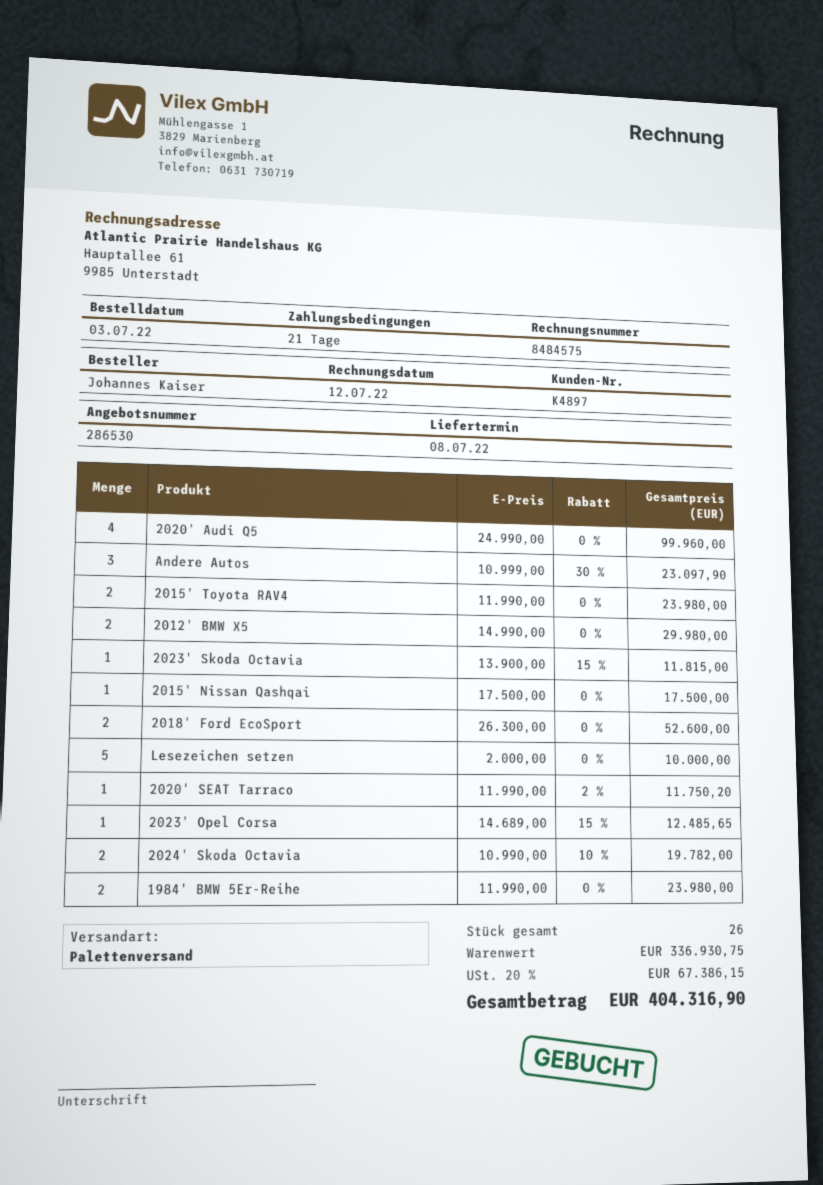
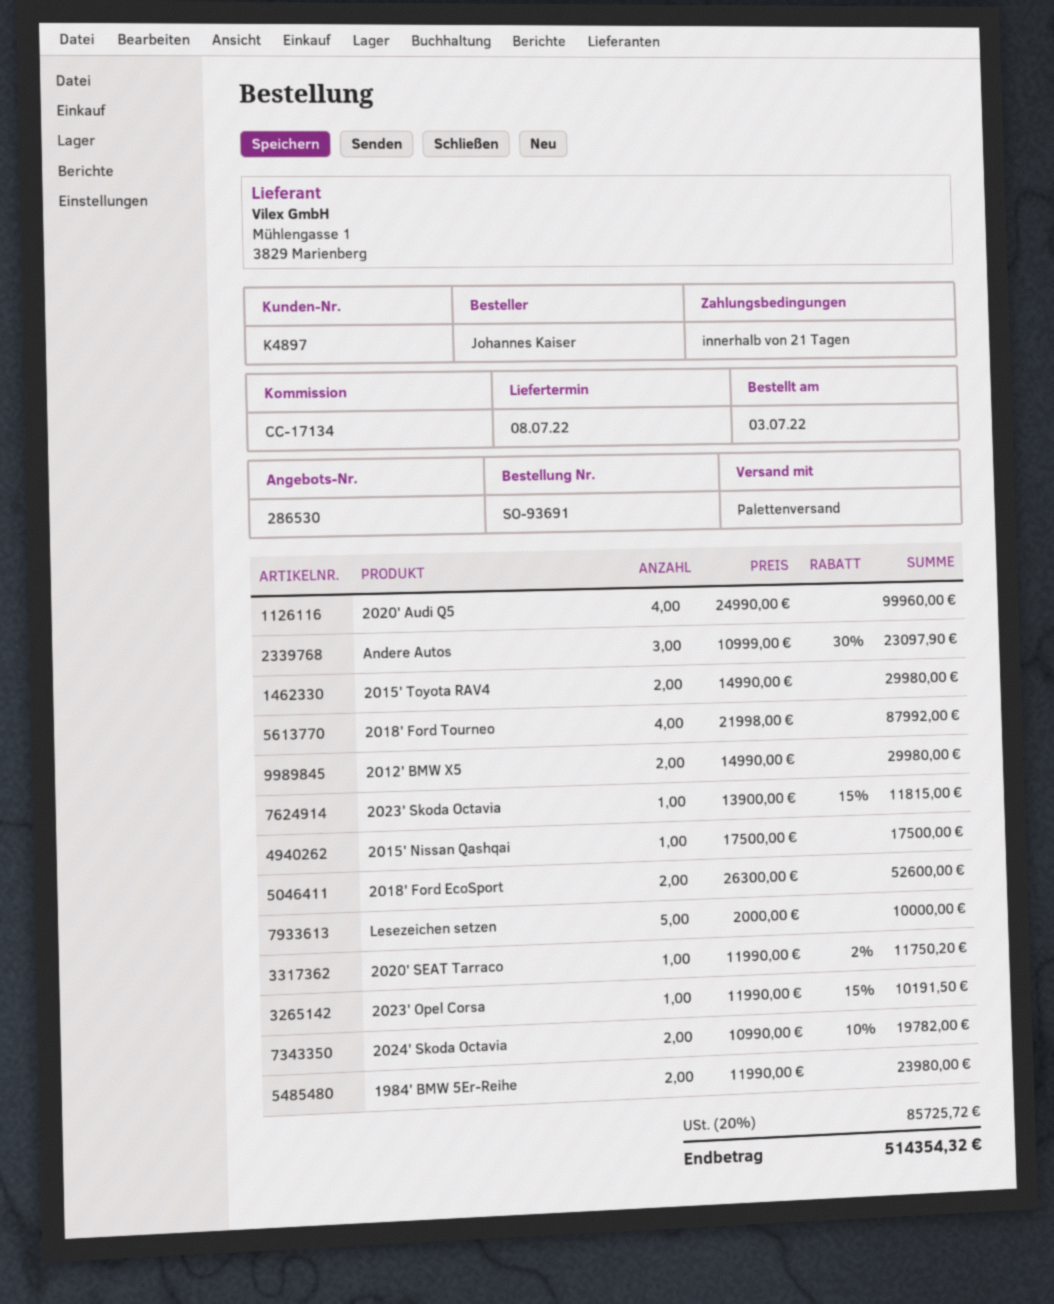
2015' Toyota RAV4: 2 x 11990.00 = 23980.00 -> 2 x 14990.00 = 29980.00
2023' Opel Corsa: 1 x 14689.00 - 15% = 12485.65 -> 1 x 11990.00 - 15% = 10191.50
2018' Ford Tourneo: none -> 4 x 21998.00 = 87992.00
tax: 20% = 67386.15 -> 20% = 85725.72
total: 404316.90 -> 514354.32

